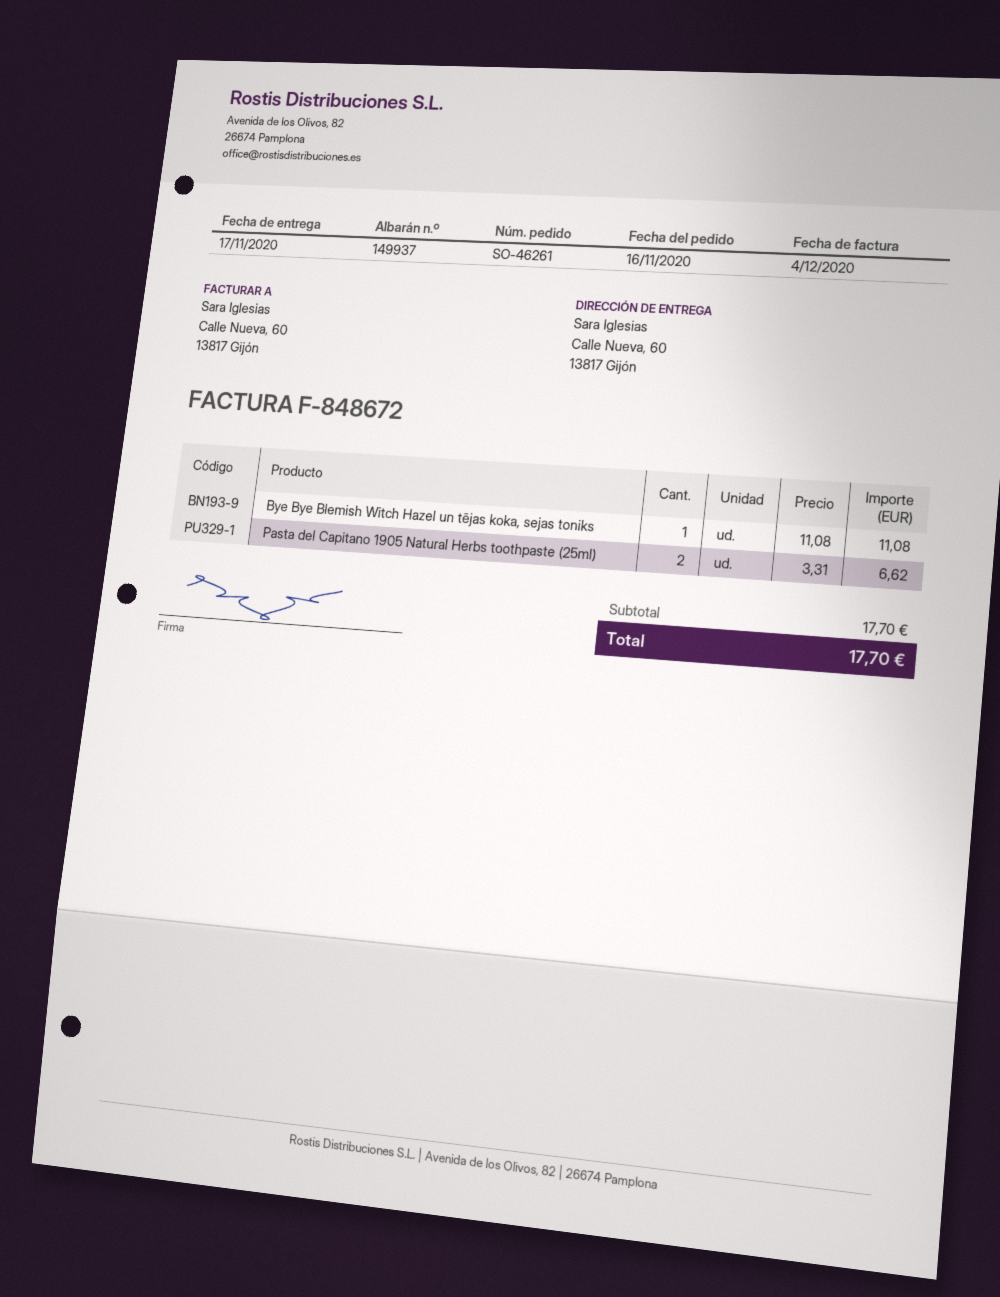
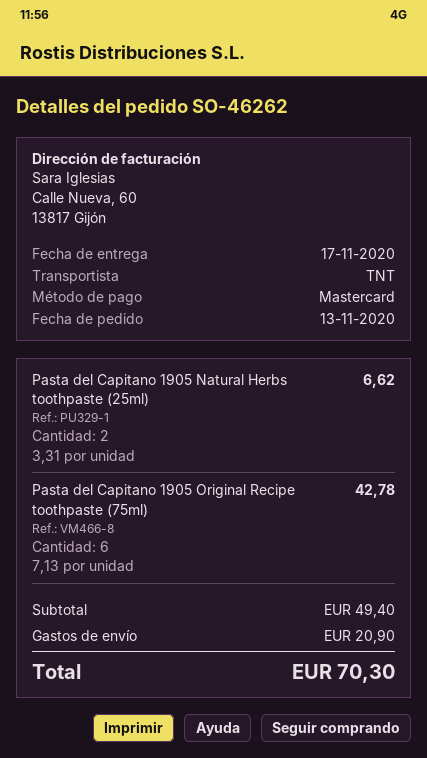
order number: SO-46261 -> SO-46262
order date: 2020-11-16 -> 2020-11-13
Bye Bye Blemish Witch Hazel un tējas koka, sejas toniks: 1 x 11.08 = 11.08 -> none
Pasta del Capitano 1905 Original Recipe toothpaste (75ml): none -> 6 x 7.13 = 42.78
subtotal: 17.70 -> 49.40
shipping: none -> 20.90
total: 17.70 -> 70.30

